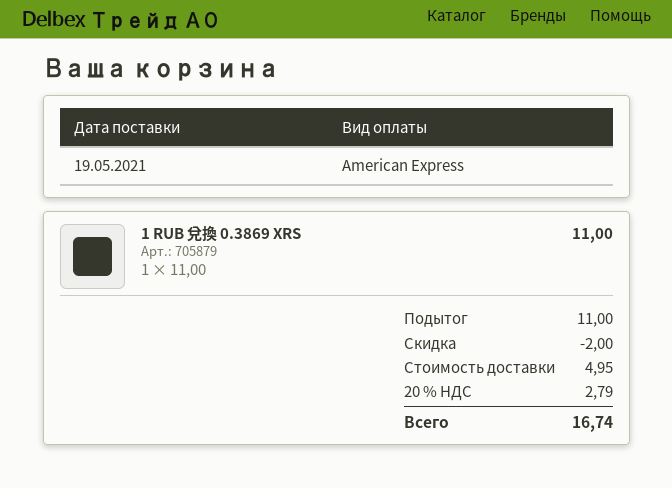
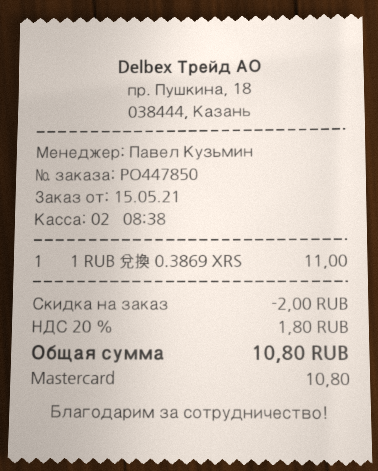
payment method: American Express -> Mastercard
shipping: 4.95 -> none
tax: 20% = 2.79 -> 20% = 1.80
total: 16.74 -> 10.80

